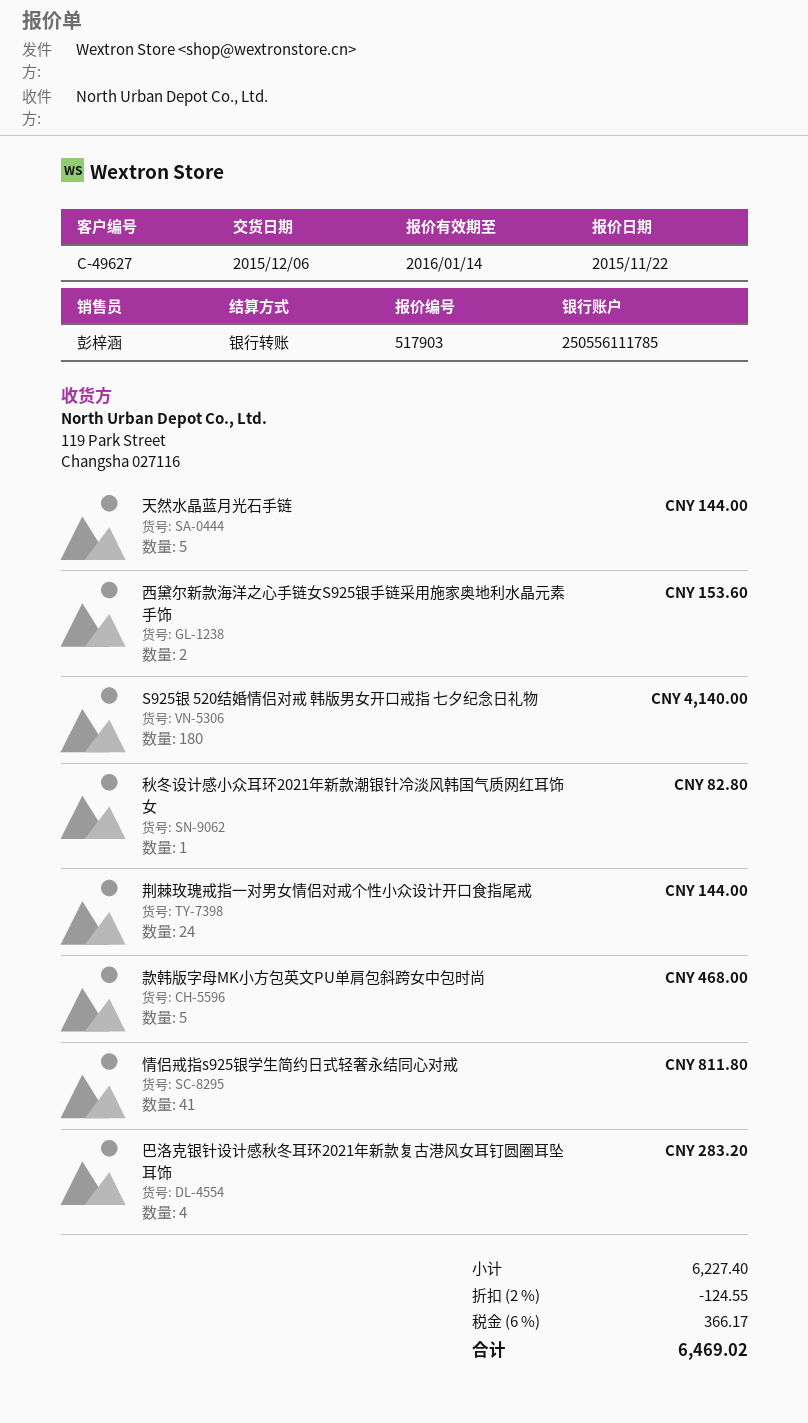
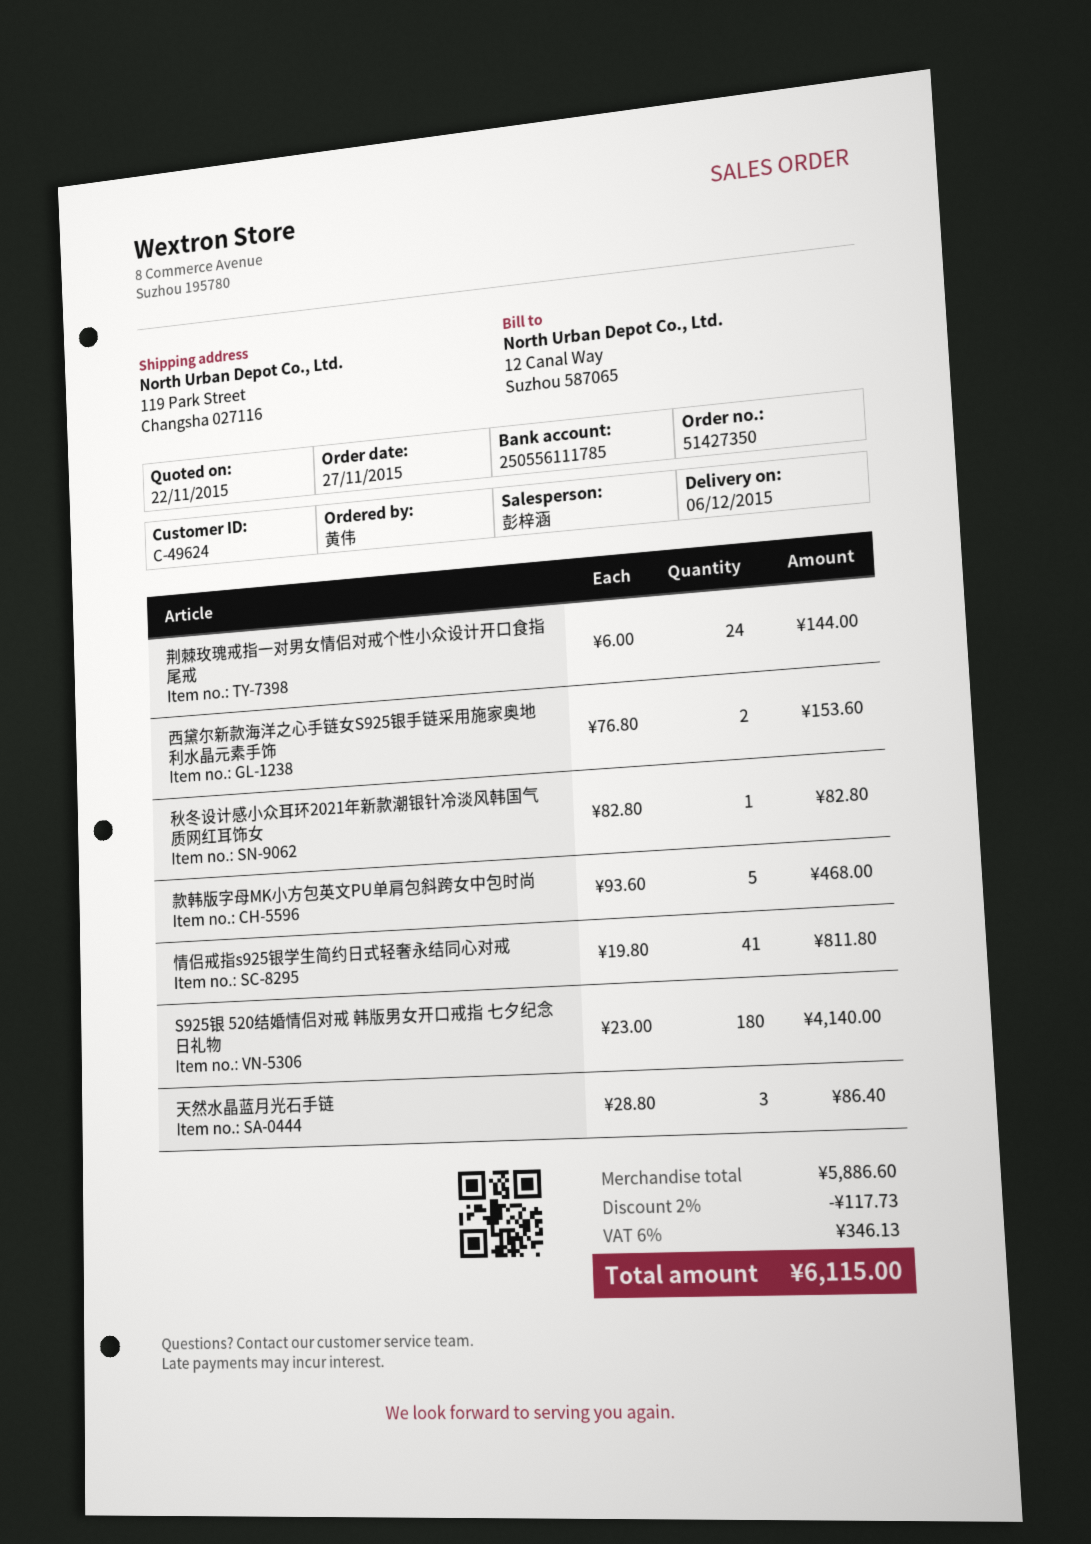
customer number: C-49627 -> C-49624
天然水晶蓝月光石手链: 5 for 144.00 -> 3 for 86.40
巴洛克银针设计感秋冬耳环2021年新款复古港风女耳钉圆圈耳坠耳饰: 4 for 283.20 -> none
subtotal: 6227.40 -> 5886.60
discount: 2% = 124.55 -> 2% = 117.73
tax: 6% = 366.17 -> 6% = 346.13
total: 6469.02 -> 6115.00

